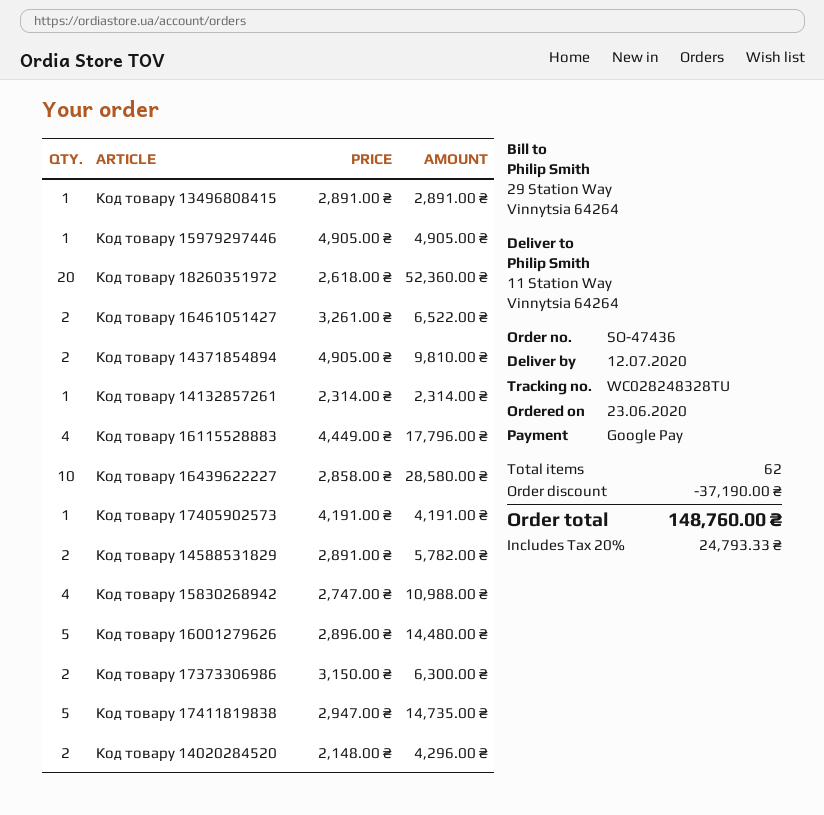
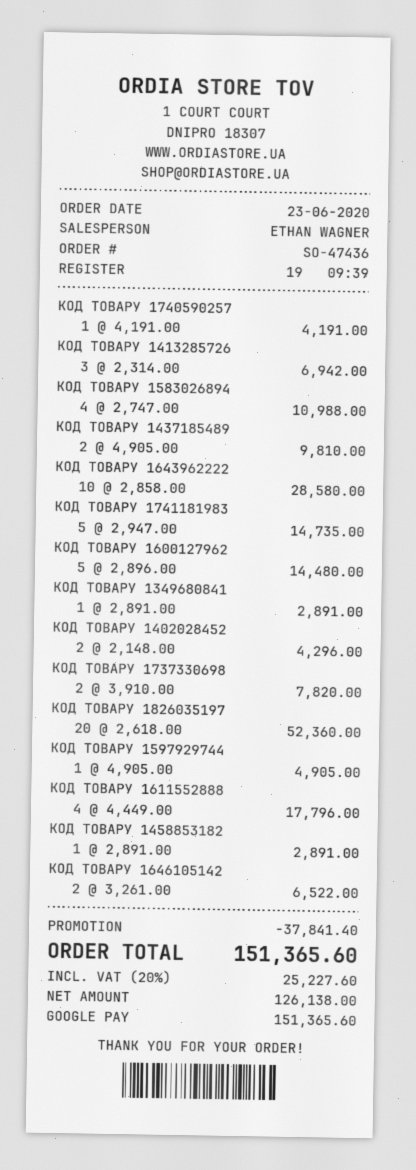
Код товару 14132857261: 1 x 2314.00 = 2314.00 -> 3 x 2314.00 = 6942.00
Код товару 14588531829: 2 x 2891.00 = 5782.00 -> 1 x 2891.00 = 2891.00
Код товару 17373306986: 2 x 3150.00 = 6300.00 -> 2 x 3910.00 = 7820.00
discount: 37190.00 -> 37841.40
tax: 20% = 24793.33 -> 20% = 25227.60
total: 148760.00 -> 151365.60

